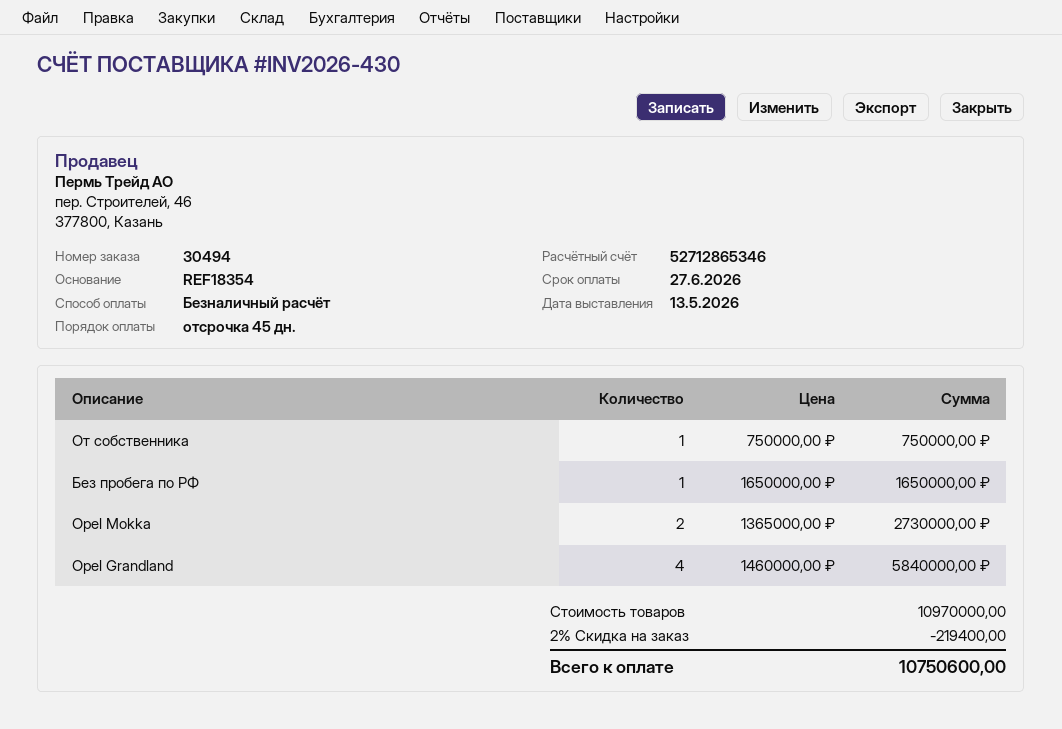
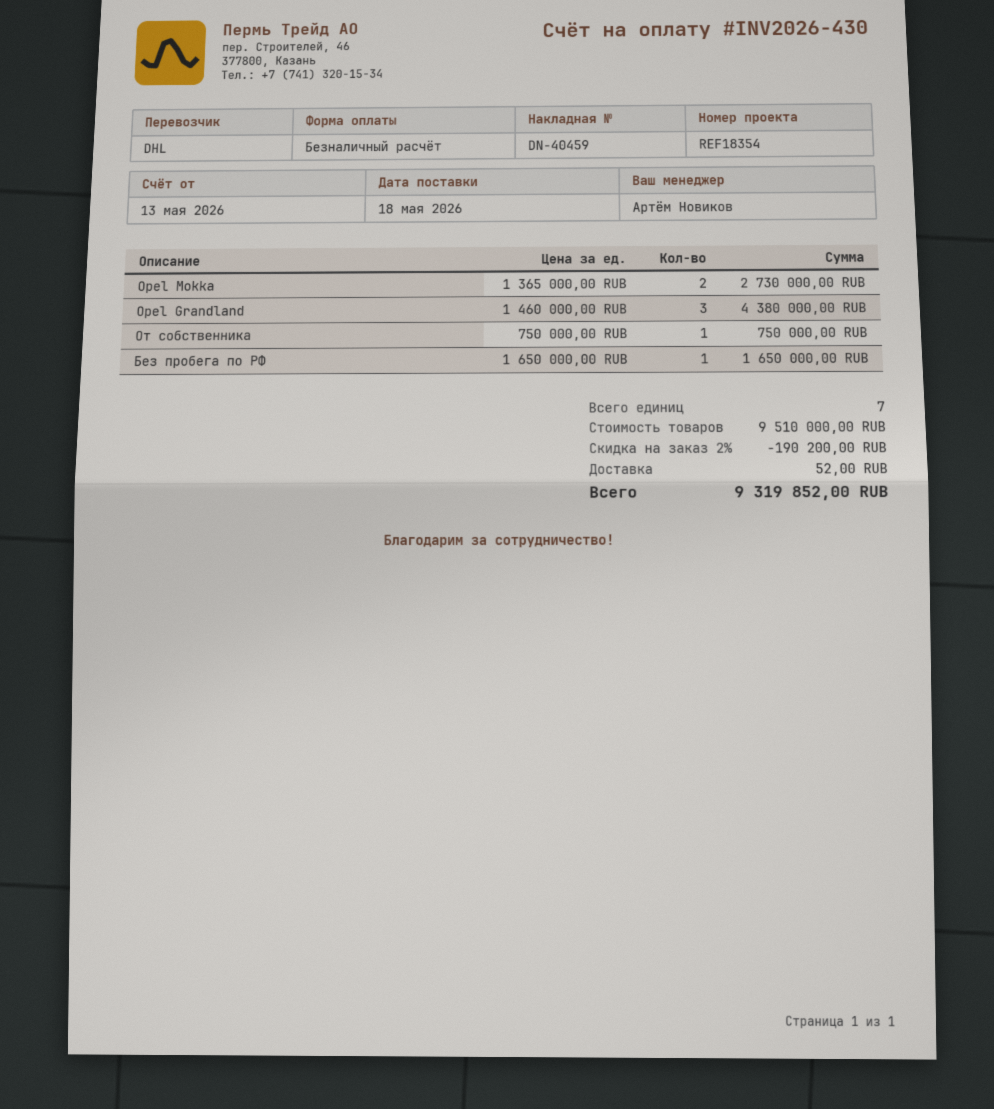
Opel Grandland: 4 x 1460000.00 = 5840000.00 -> 3 x 1460000.00 = 4380000.00
subtotal: 10970000.00 -> 9510000.00
discount: 2% = 219400.00 -> 2% = 190200.00
shipping: none -> 52.00
total: 10750600.00 -> 9319852.00

